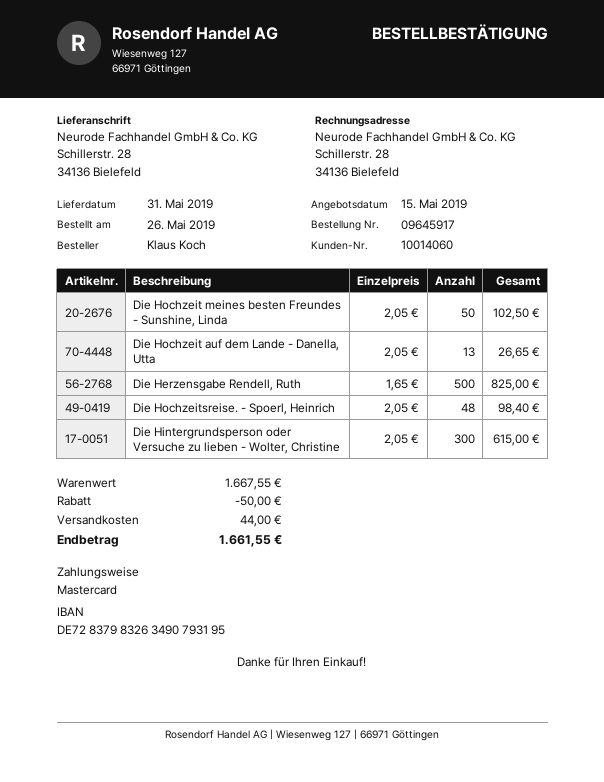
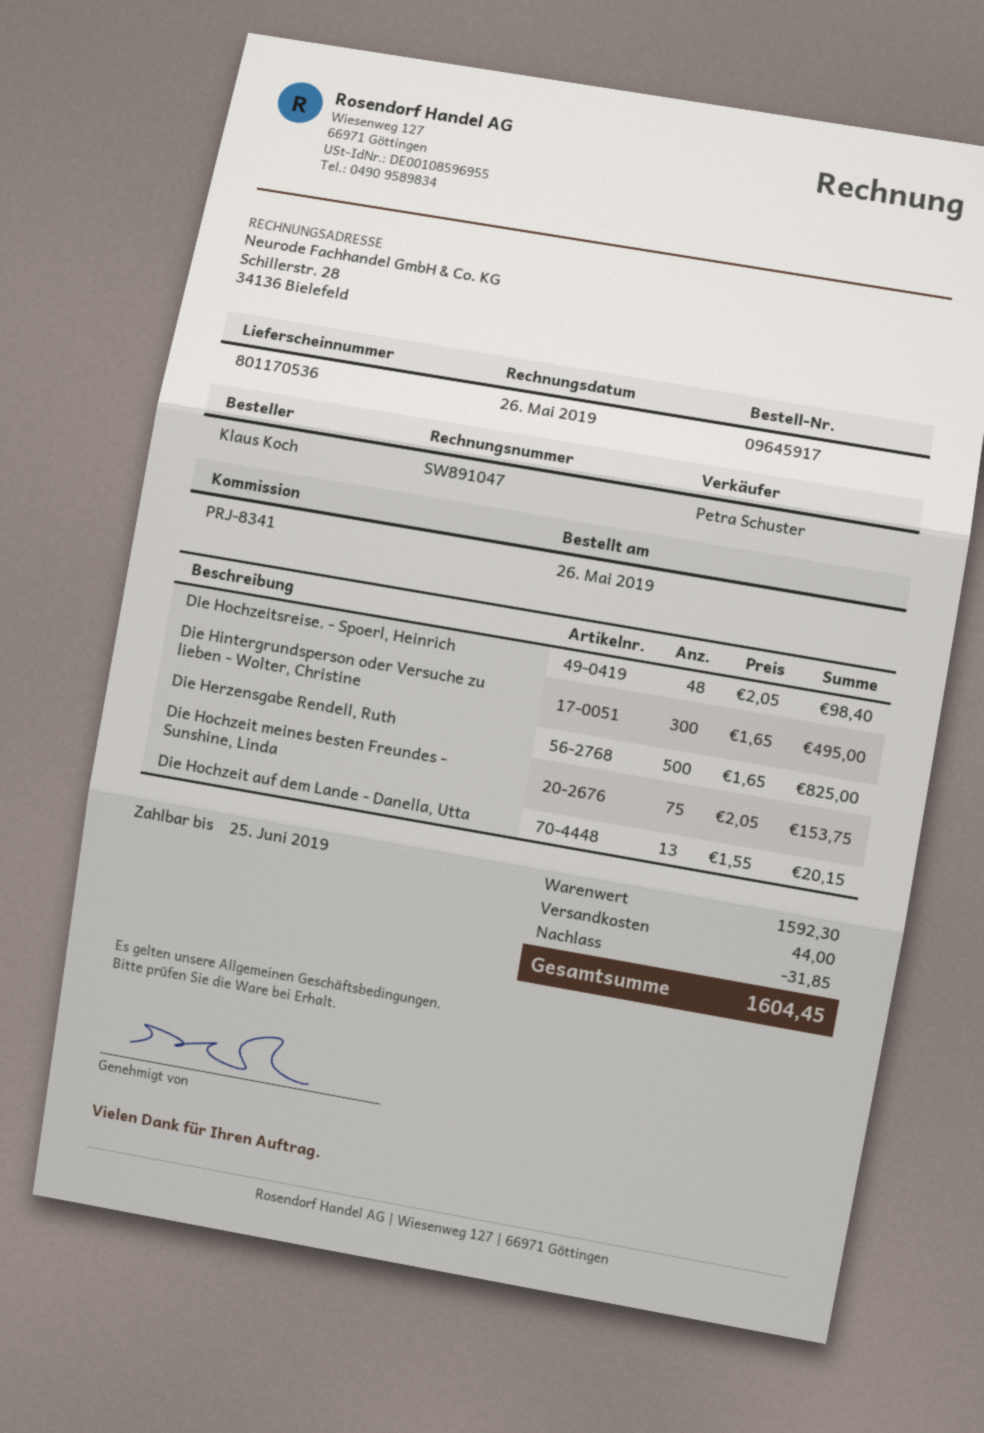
Die Hochzeit meines besten Freundes - Sunshine, Linda: 50 x 2.05 = 102.50 -> 75 x 2.05 = 153.75
Die Hochzeit auf dem Lande - Danella, Utta: 13 x 2.05 = 26.65 -> 13 x 1.55 = 20.15
Die Hintergrundsperson oder Versuche zu lieben - Wolter, Christine: 300 x 2.05 = 615.00 -> 300 x 1.65 = 495.00
subtotal: 1667.55 -> 1592.30
discount: 50.00 -> 31.85
total: 1661.55 -> 1604.45

